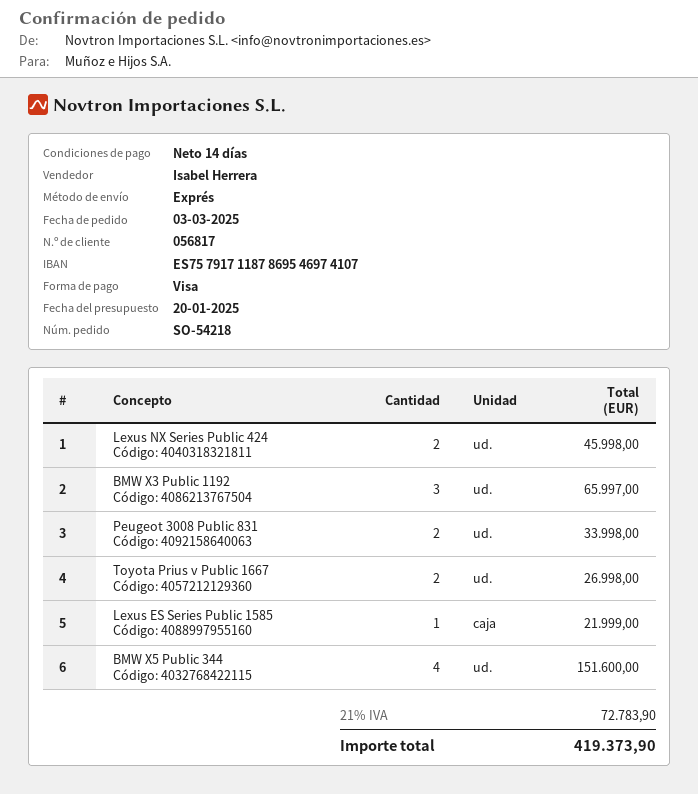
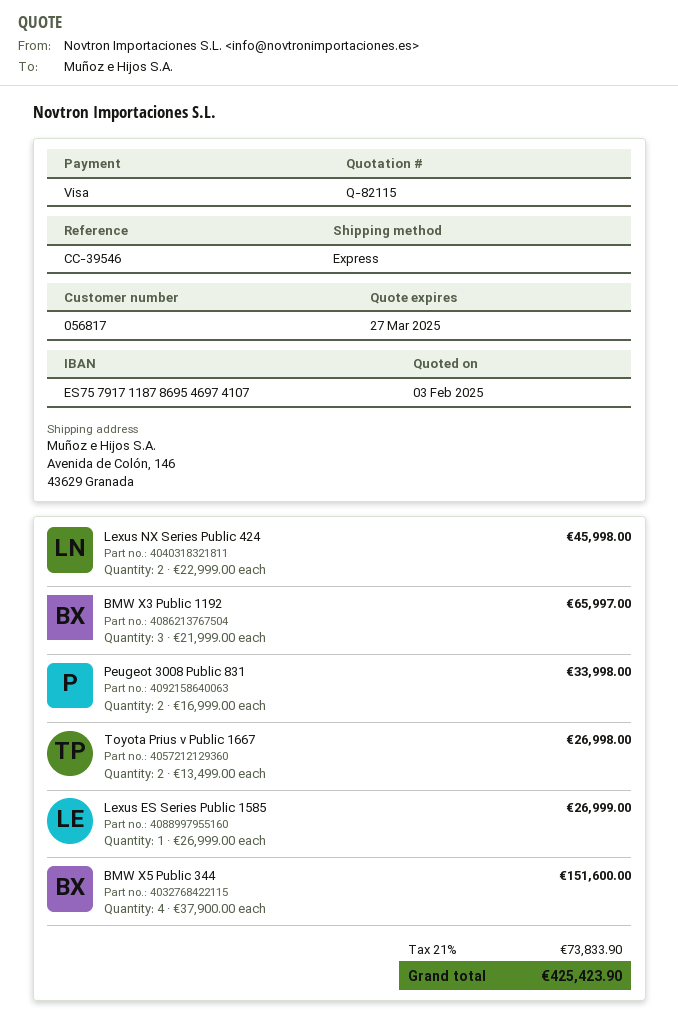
quote date: 2025-01-20 -> 2025-02-03
Lexus ES Series Public 1585: 1 for 21999.00 -> 1 for 26999.00
tax: 21% = 72783.90 -> 21% = 73833.90
total: 419373.90 -> 425423.90

